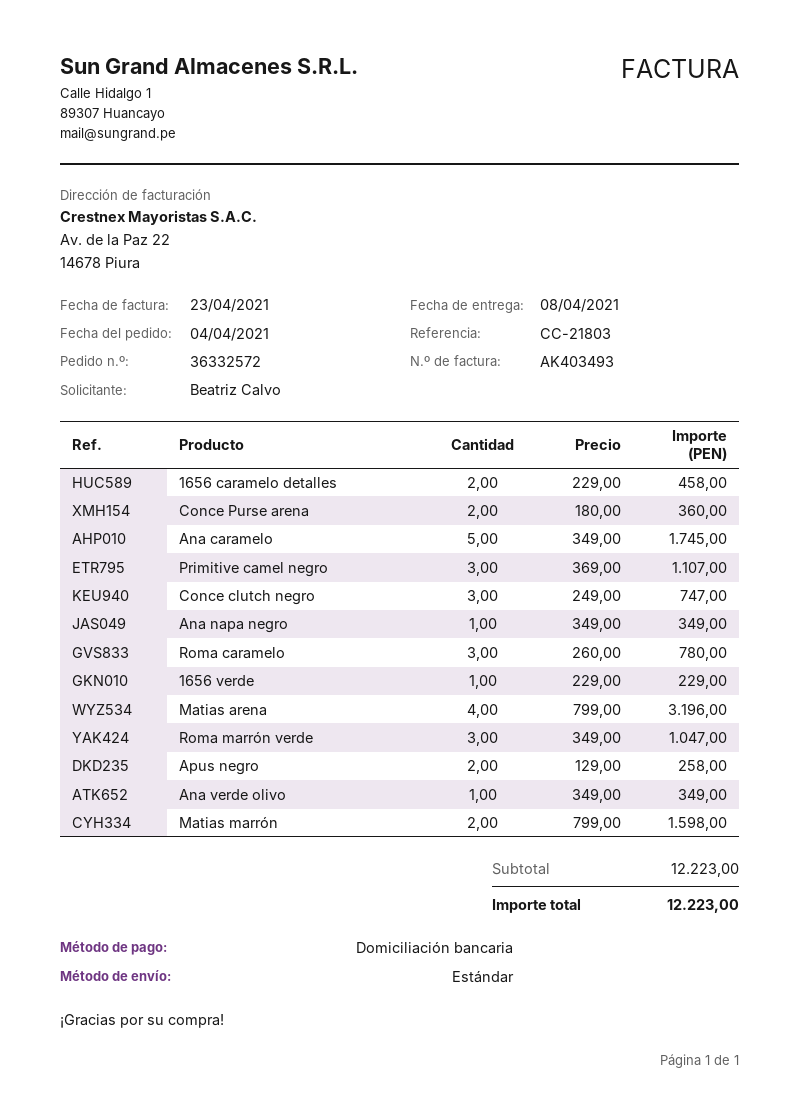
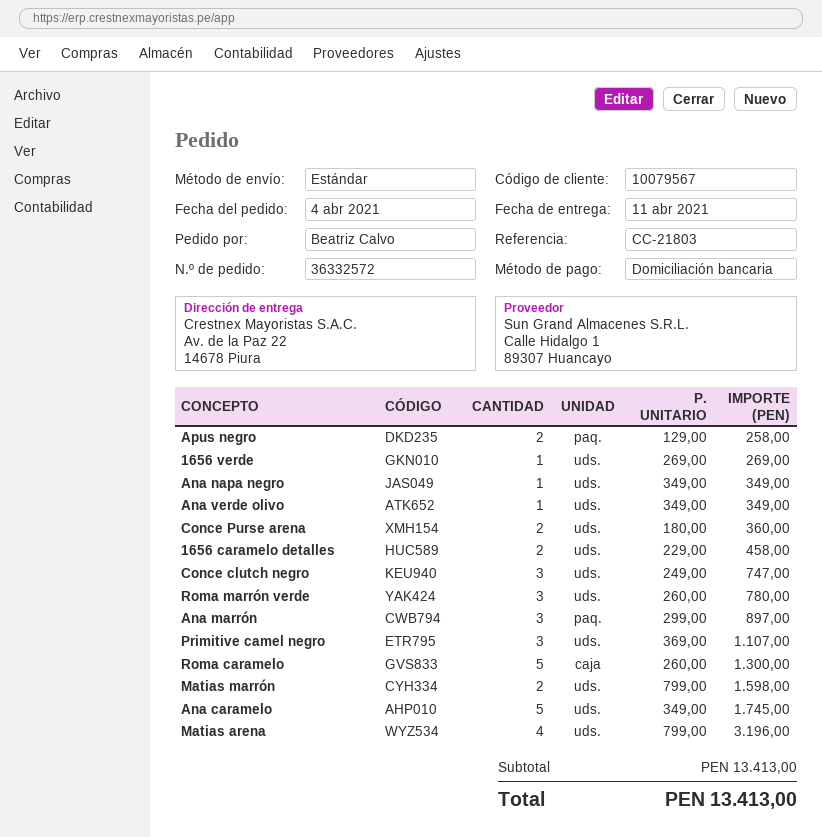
delivery date: 2021-04-08 -> 2021-04-11
Roma caramelo: 3 x 260.00 = 780.00 -> 5 x 260.00 = 1300.00
1656 verde: 1 x 229.00 = 229.00 -> 1 x 269.00 = 269.00
Roma marrón verde: 3 x 349.00 = 1047.00 -> 3 x 260.00 = 780.00
Ana marrón: none -> 3 x 299.00 = 897.00
subtotal: 12223.00 -> 13413.00
total: 12223.00 -> 13413.00

